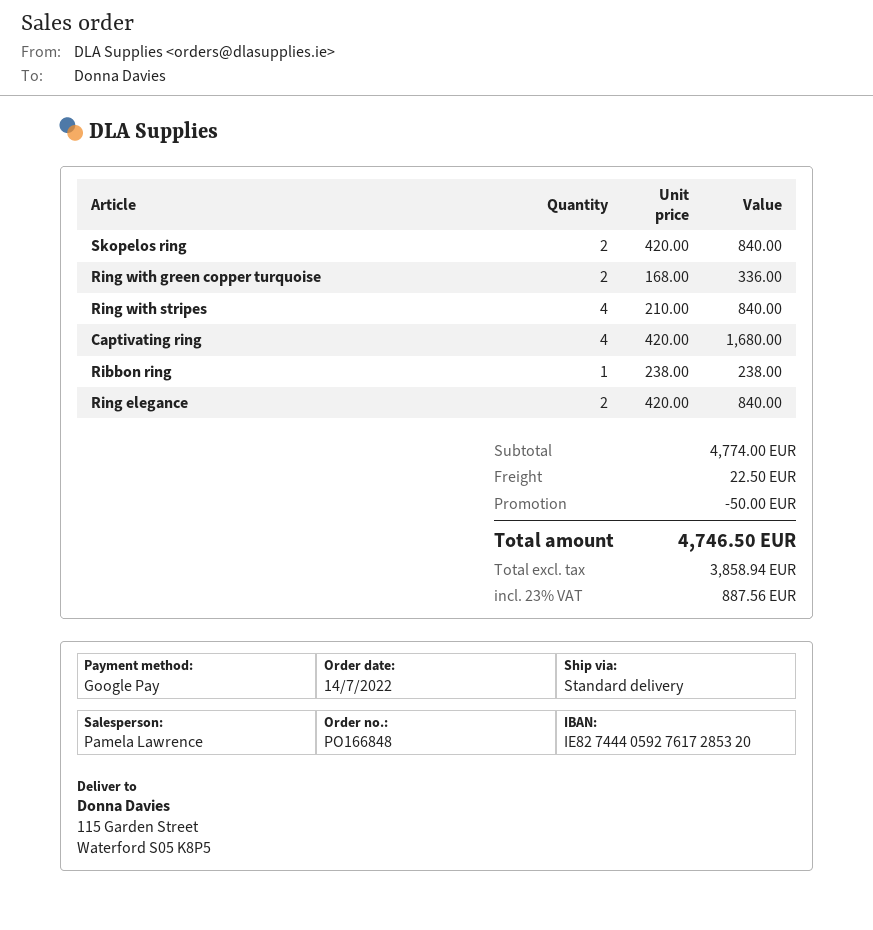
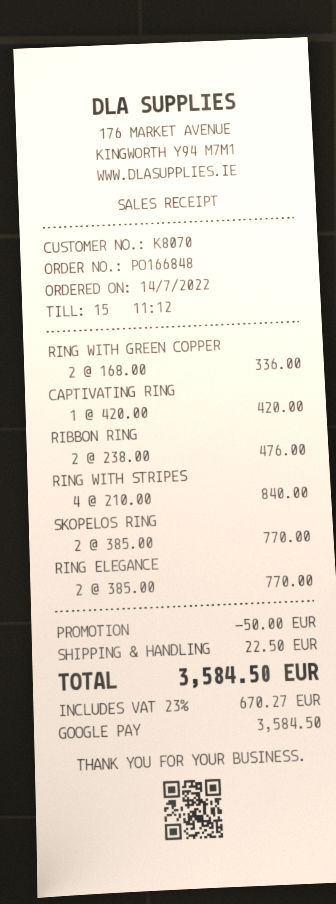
Skopelos ring: 2 x 420.00 = 840.00 -> 2 x 385.00 = 770.00
Captivating ring: 4 x 420.00 = 1680.00 -> 1 x 420.00 = 420.00
Ribbon ring: 1 x 238.00 = 238.00 -> 2 x 238.00 = 476.00
Ring elegance: 2 x 420.00 = 840.00 -> 2 x 385.00 = 770.00
tax: 23% = 887.56 -> 23% = 670.27
total: 4746.50 -> 3584.50

